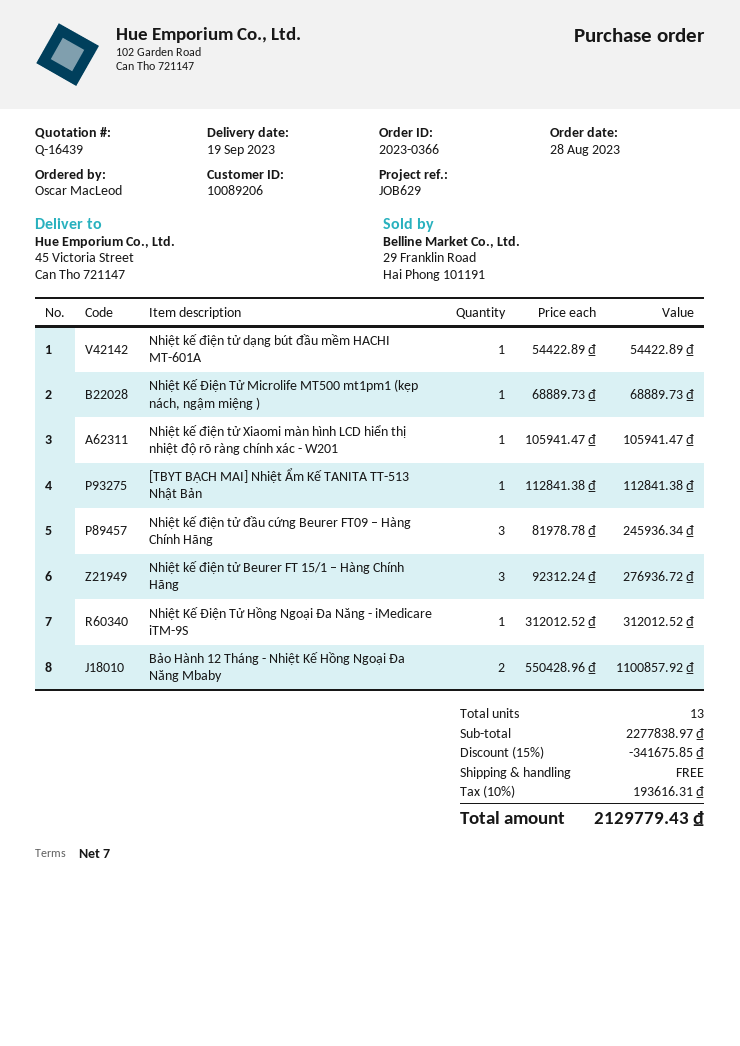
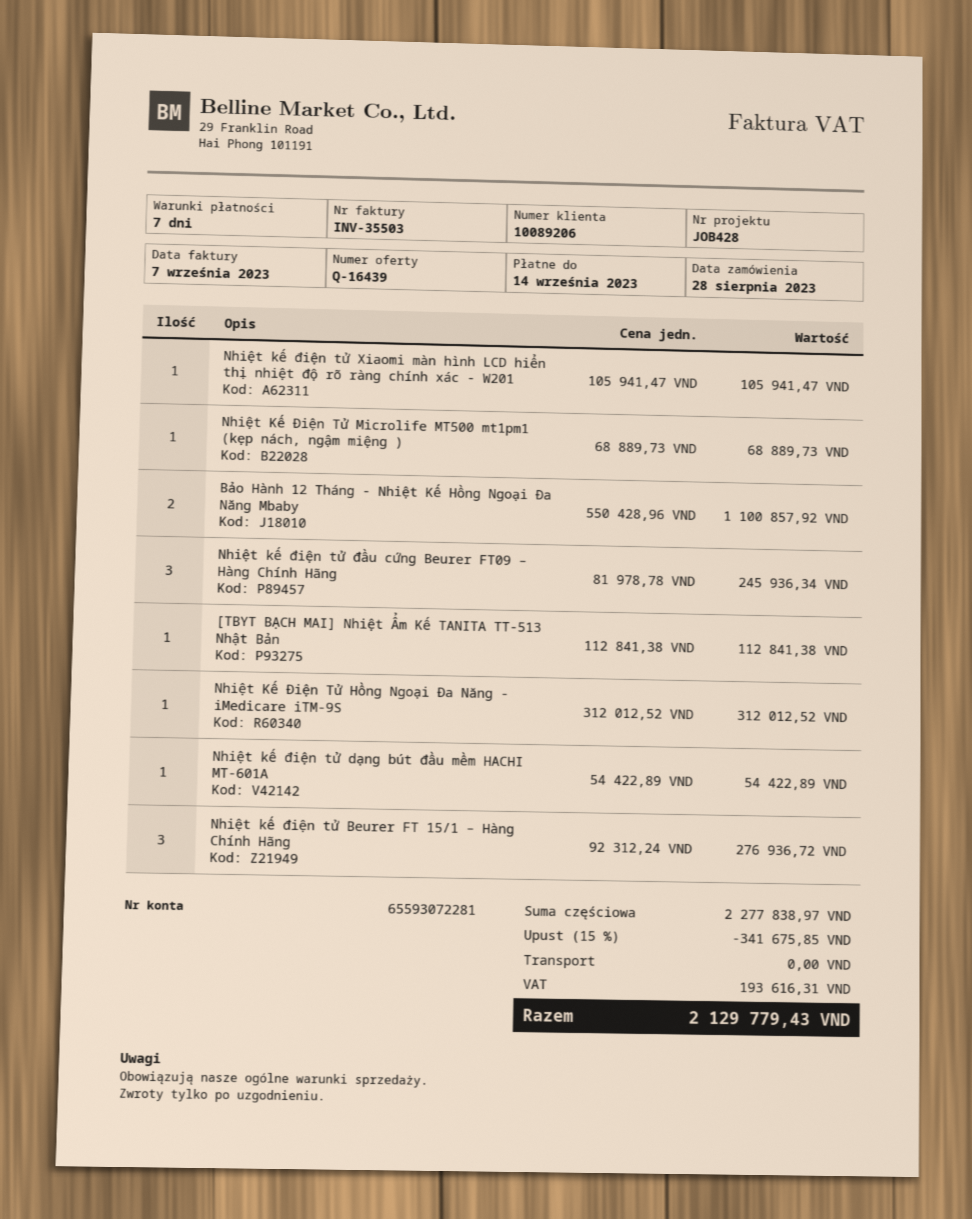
reference: JOB629 -> JOB428

